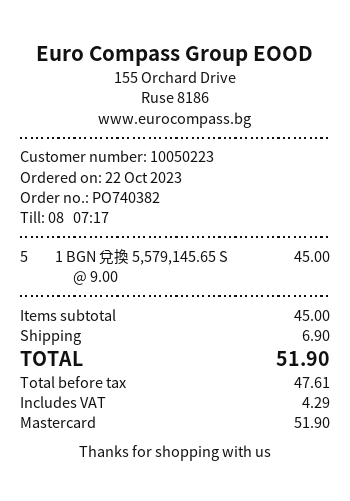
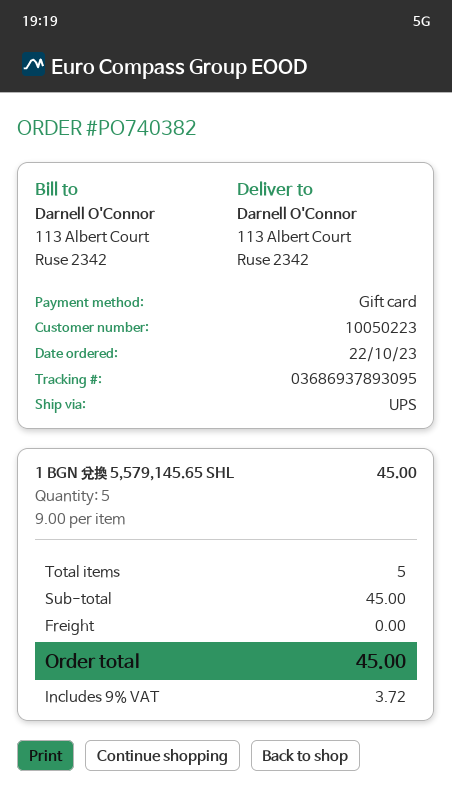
payment method: Mastercard -> gift card
shipping: 6.90 -> 0.00
tax: 4.29 -> 3.72
total: 51.90 -> 45.00

